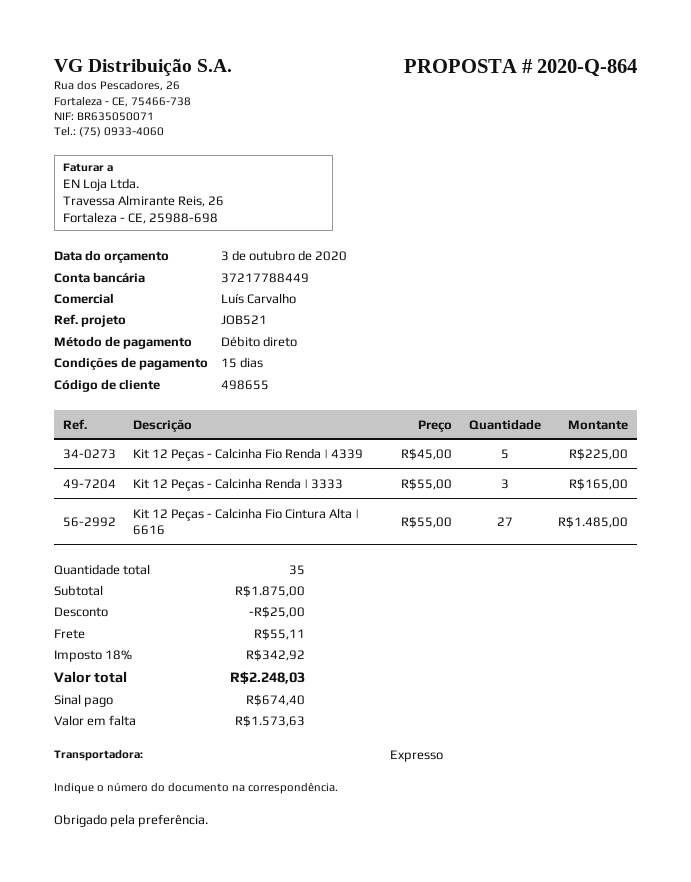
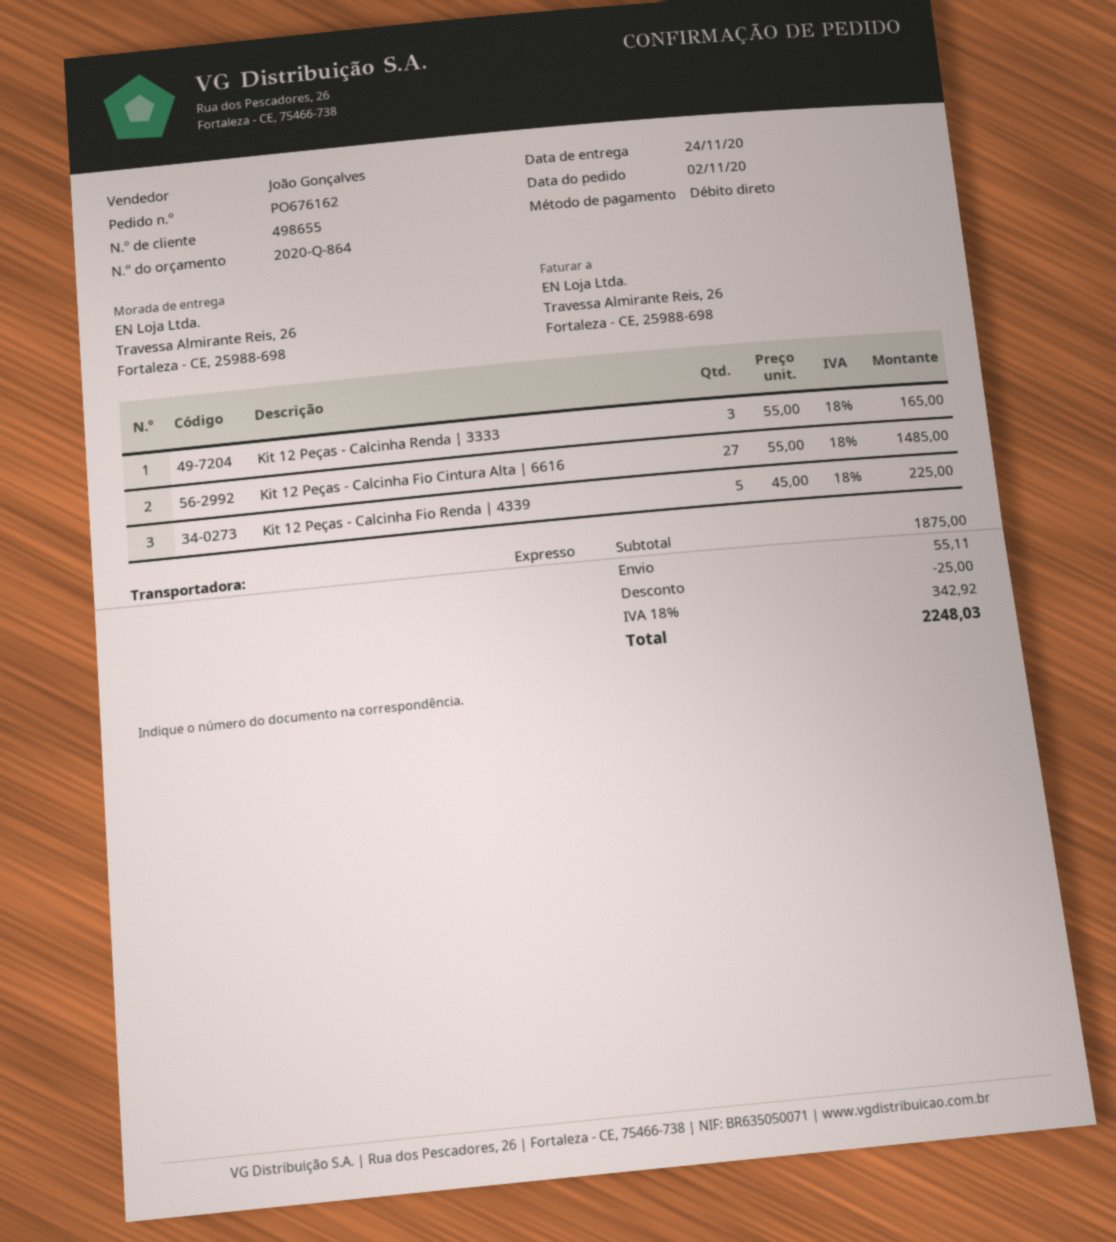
sales rep: Luís Carvalho -> João Gonçalves

